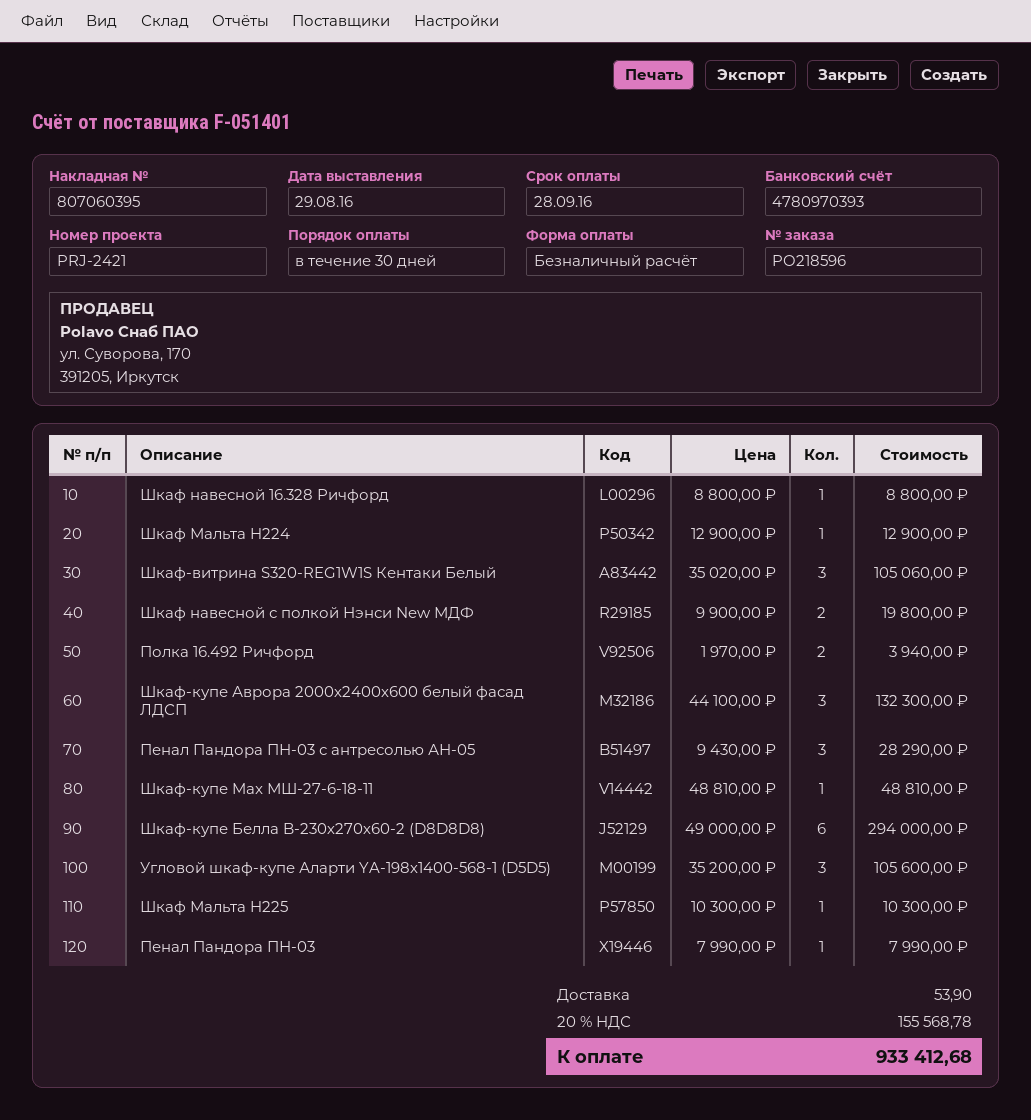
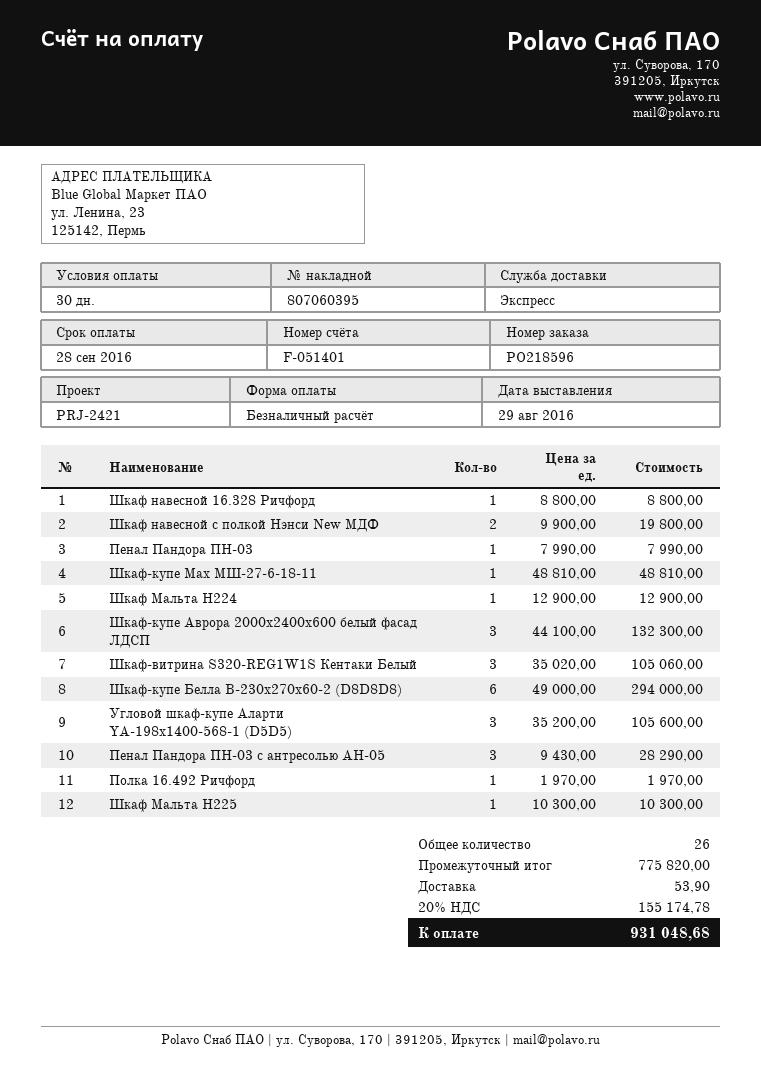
Полка 16.492 Ричфорд: 2 x 1970.00 = 3940.00 -> 1 x 1970.00 = 1970.00
tax: 20% = 155568.78 -> 20% = 155174.78
total: 933412.68 -> 931048.68

